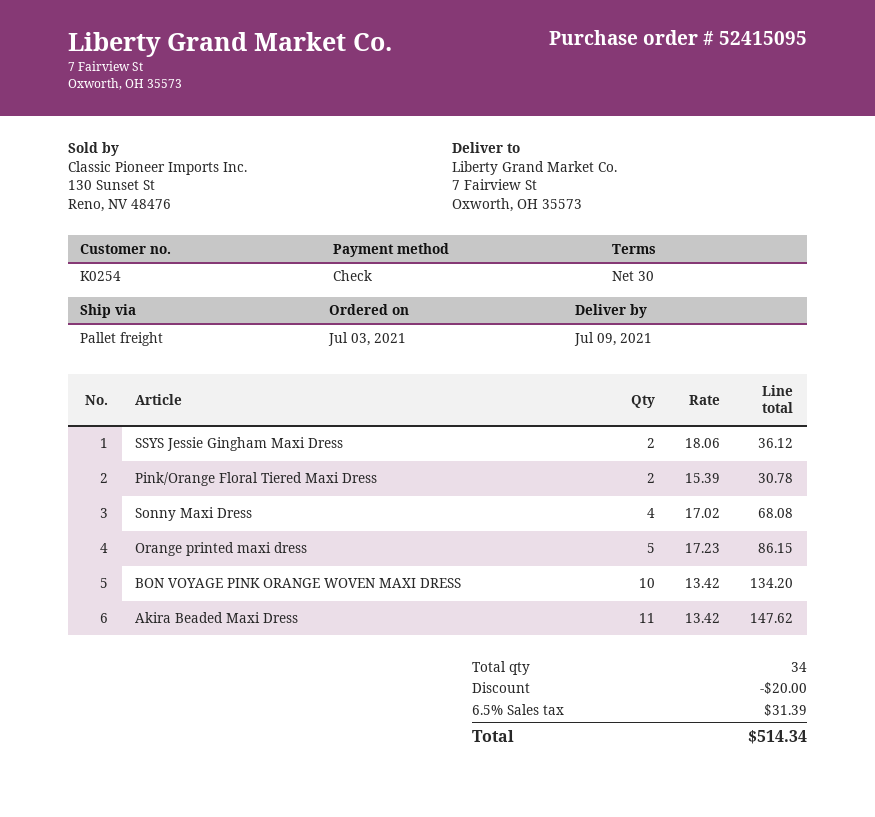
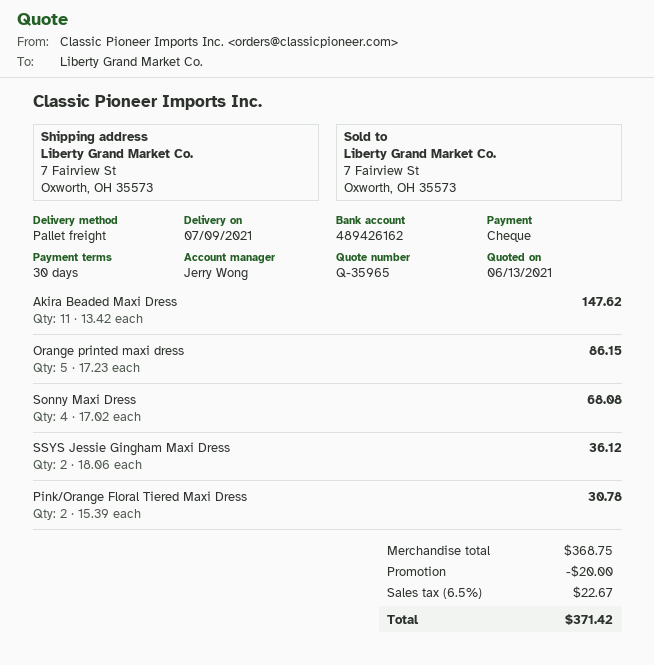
BON VOYAGE PINK ORANGE WOVEN MAXI DRESS: 10 x 13.42 = 134.20 -> none
tax: 6.5% = 31.39 -> 6.5% = 22.67
total: 514.34 -> 371.42

